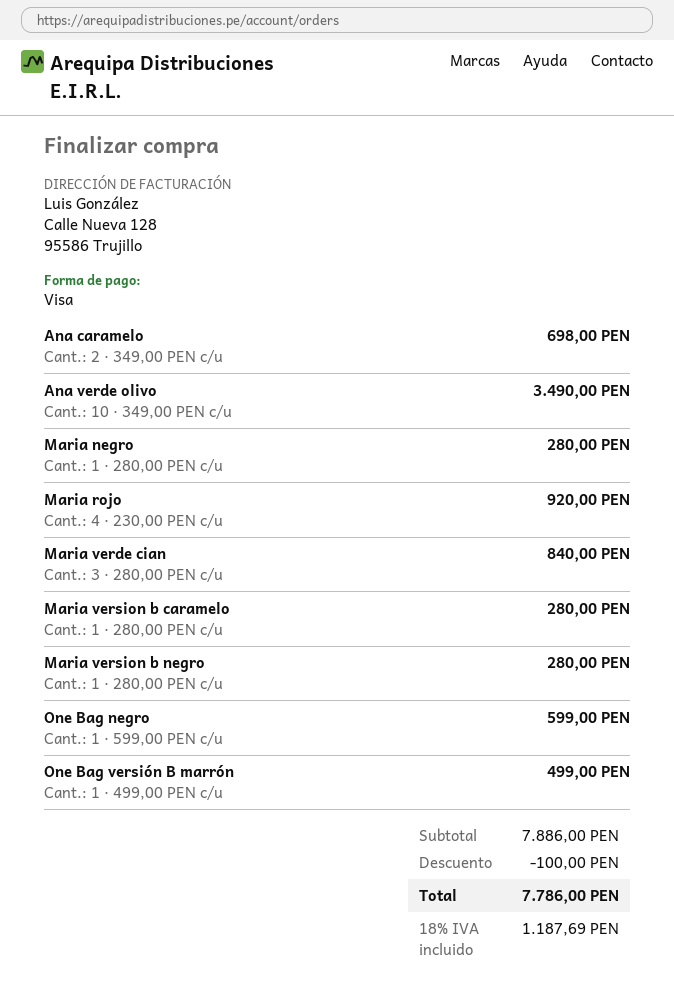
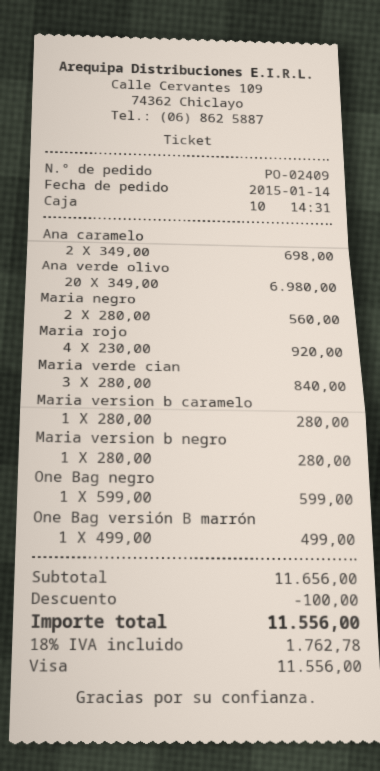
Ana verde olivo: 10 x 349.00 = 3490.00 -> 20 x 349.00 = 6980.00
Maria negro: 1 x 280.00 = 280.00 -> 2 x 280.00 = 560.00
subtotal: 7886.00 -> 11656.00
tax: 18% = 1187.69 -> 18% = 1762.78
total: 7786.00 -> 11556.00

